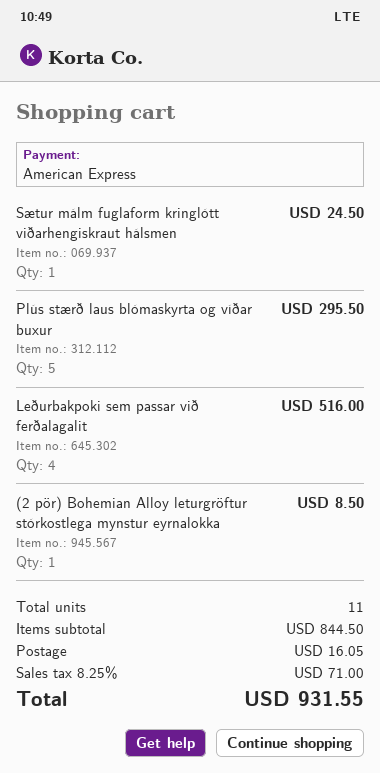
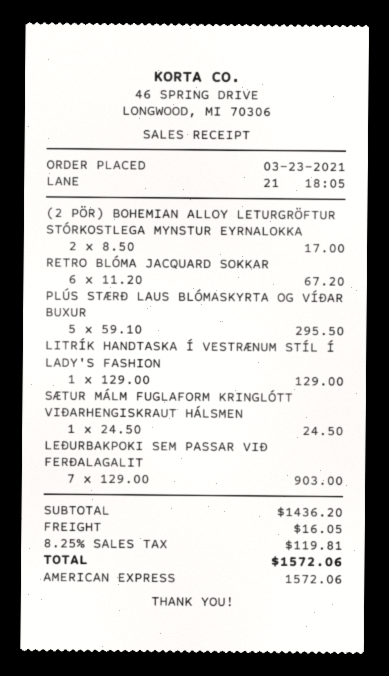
Leðurbakpoki sem passar við ferðalagalit: 4 for 516.00 -> 7 for 903.00
(2 pör) Bohemian Alloy leturgröftur stórkostlega mynstur eyrnalokka: 1 for 8.50 -> 2 for 17.00
RETRO BLÓMA JACQUARD SOKKAR: none -> 6 for 67.20
LITRÍK HANDTASKA Í VESTRÆNUM STÍL Í LADY'S FASHION: none -> 1 for 129.00
subtotal: 844.50 -> 1436.20
tax: 8.25% = 71.00 -> 8.25% = 119.81
total: 931.55 -> 1572.06

